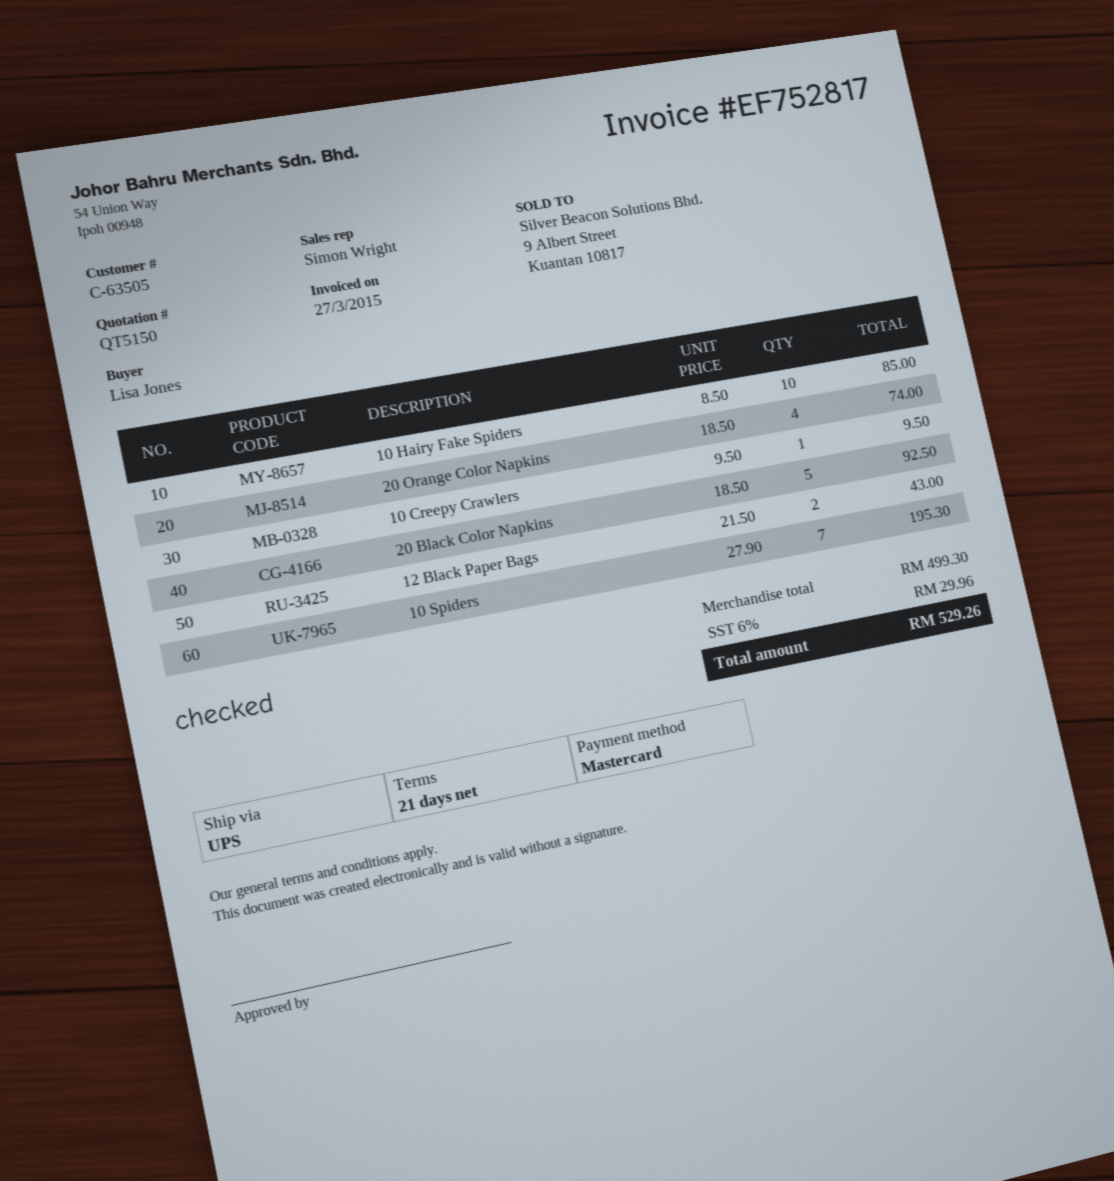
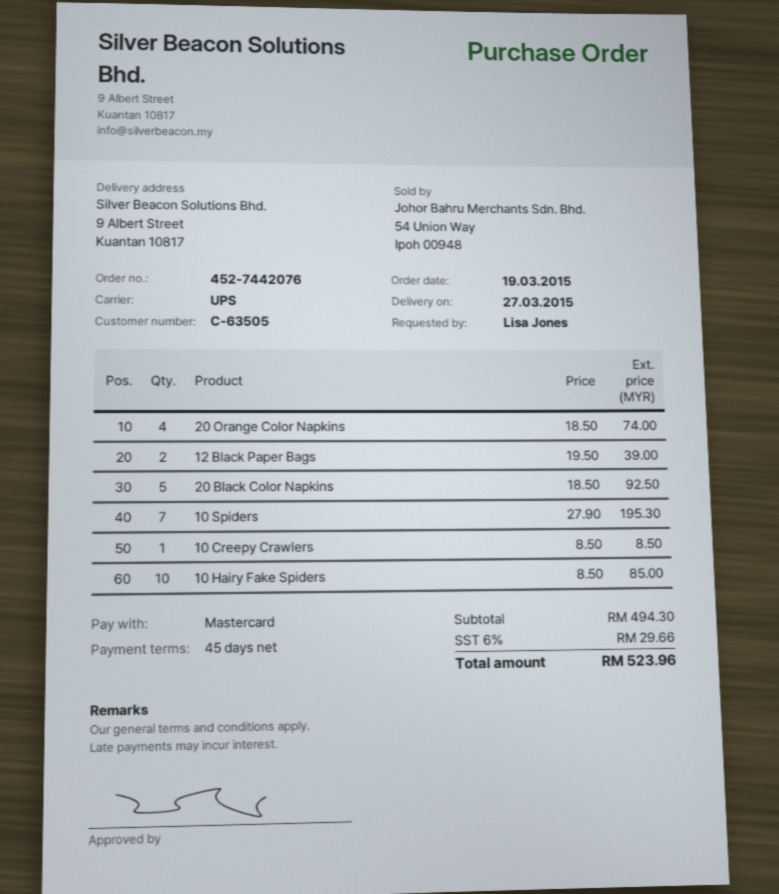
payment terms: 21 days -> 45 days
10 Creepy Crawlers: 1 x 9.50 = 9.50 -> 1 x 8.50 = 8.50
12 Black Paper Bags: 2 x 21.50 = 43.00 -> 2 x 19.50 = 39.00
subtotal: 499.30 -> 494.30
tax: 6% = 29.96 -> 6% = 29.66
total: 529.26 -> 523.96

